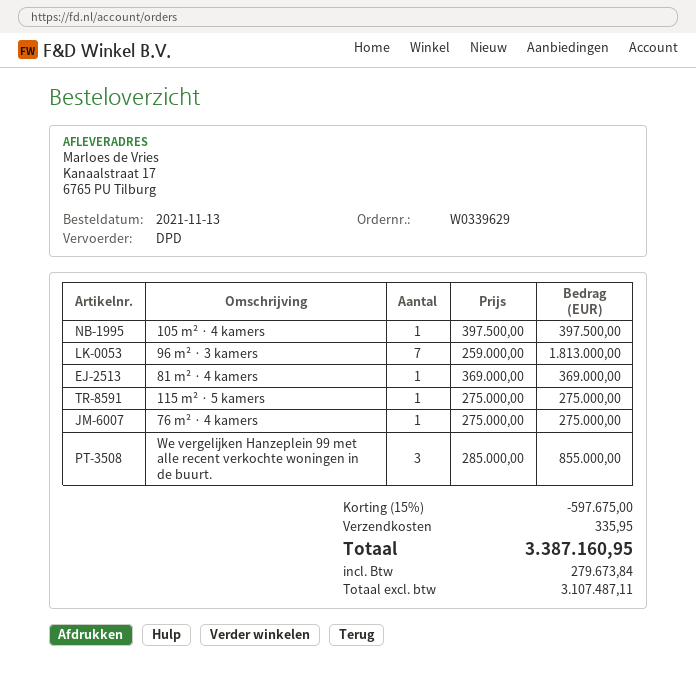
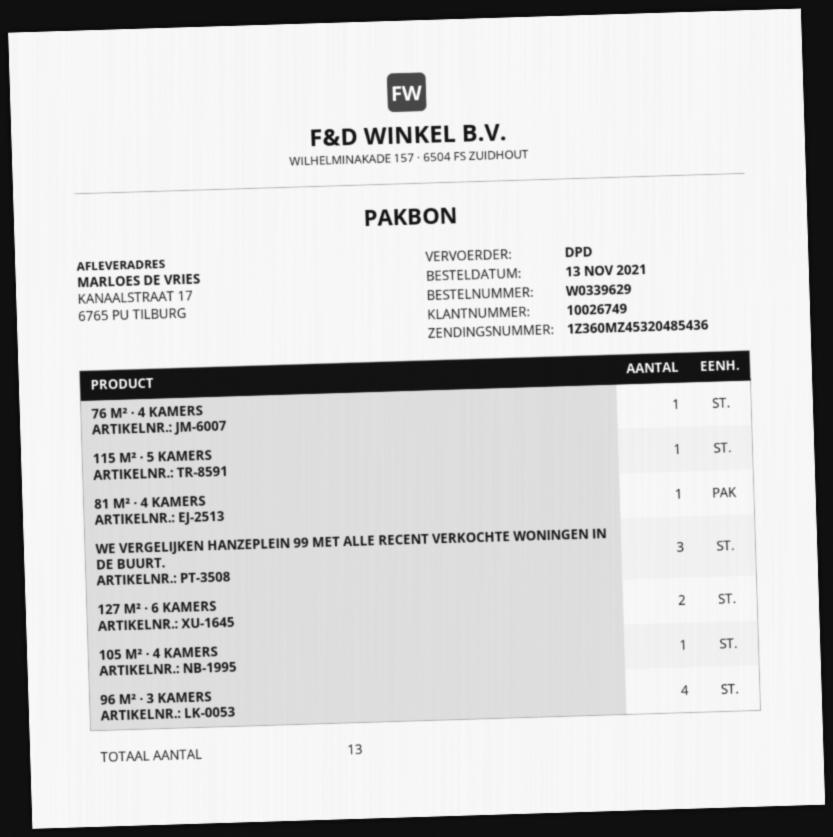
96 m² · 3 kamers: 7 -> 4
127 M² · 6 KAMERS: none -> 2

